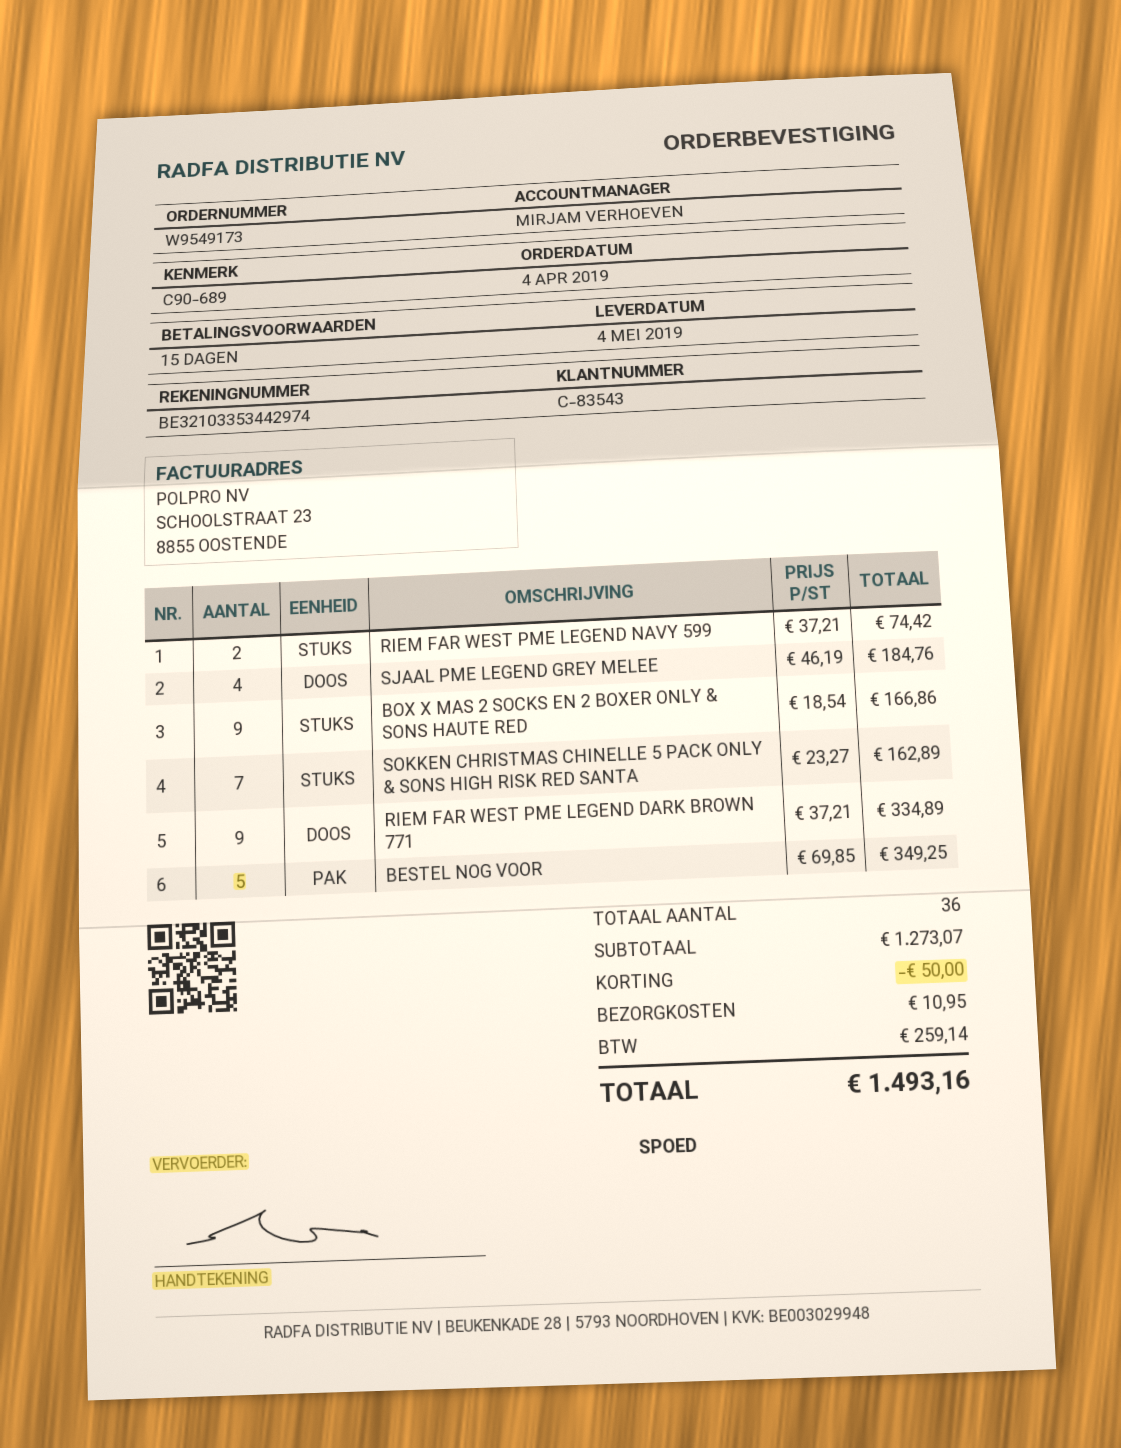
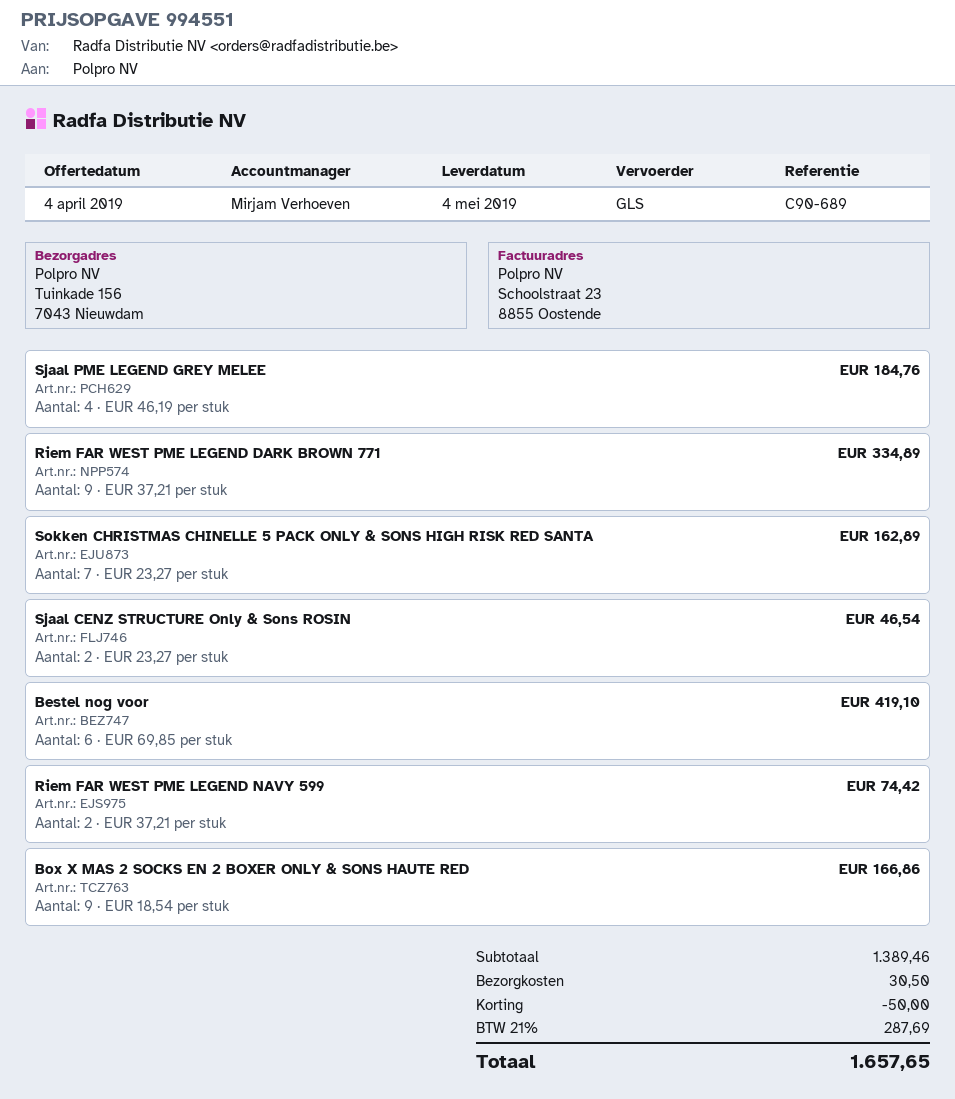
shipping method: express -> GLS
BESTEL NOG VOOR: 5 x 69.85 = 349.25 -> 6 x 69.85 = 419.10
Sjaal CENZ STRUCTURE Only & Sons ROSIN: none -> 2 x 23.27 = 46.54
subtotal: 1273.07 -> 1389.46
shipping: 10.95 -> 30.50
tax: 259.14 -> 287.69
total: 1493.16 -> 1657.65

